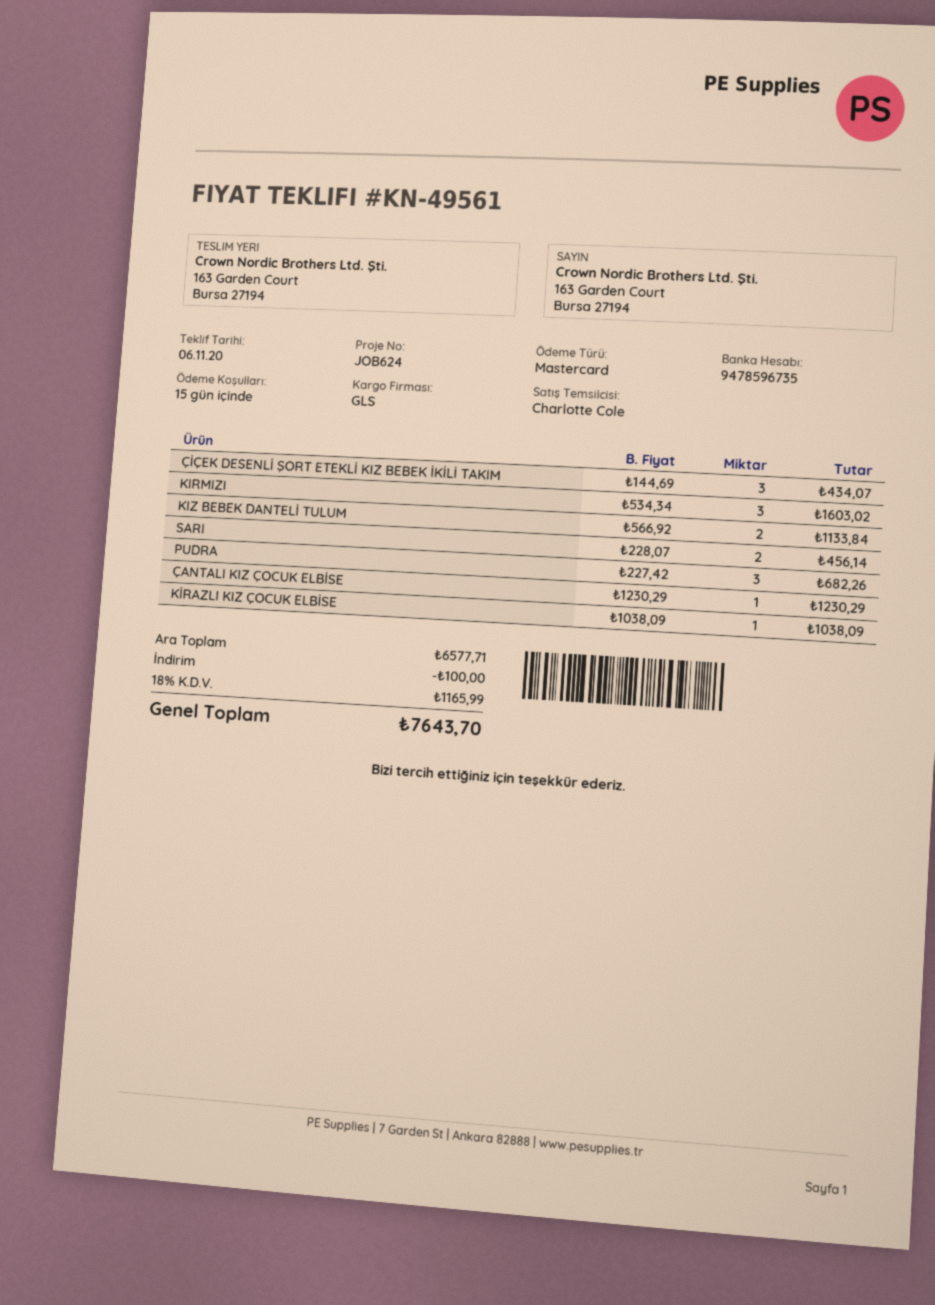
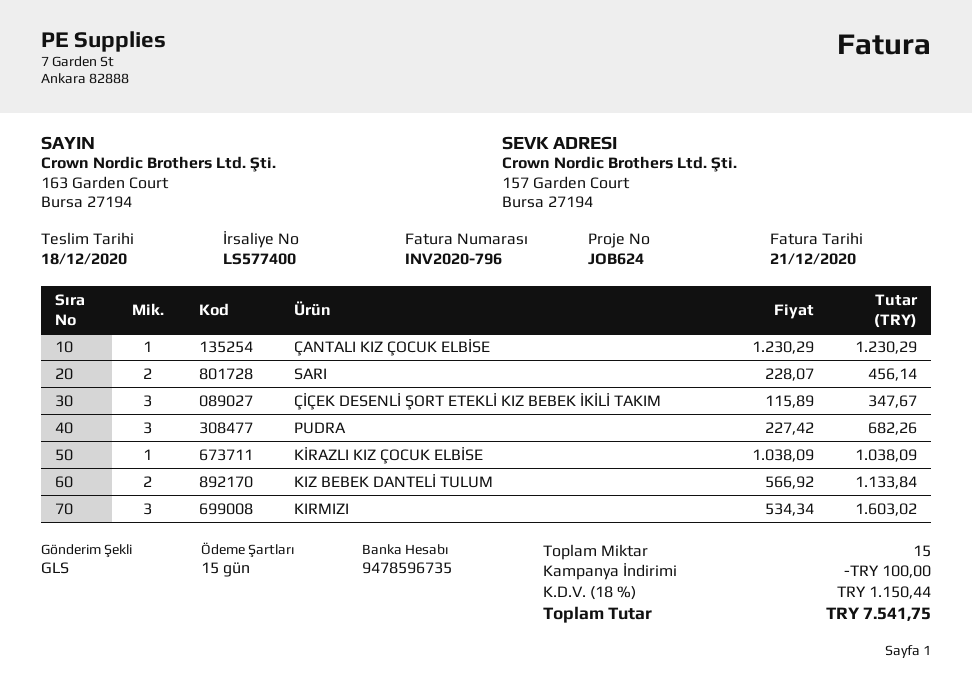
ship to: 163 Garden Court, Bursa 27194 -> 157 Garden Court, Bursa 27194
ÇİÇEK DESENLİ ŞORT ETEKLİ KIZ BEBEK İKİLİ TAKIM: 3 x 144.69 = 434.07 -> 3 x 115.89 = 347.67
tax: 18% = 1165.99 -> 18% = 1150.44
total: 7643.70 -> 7541.75

